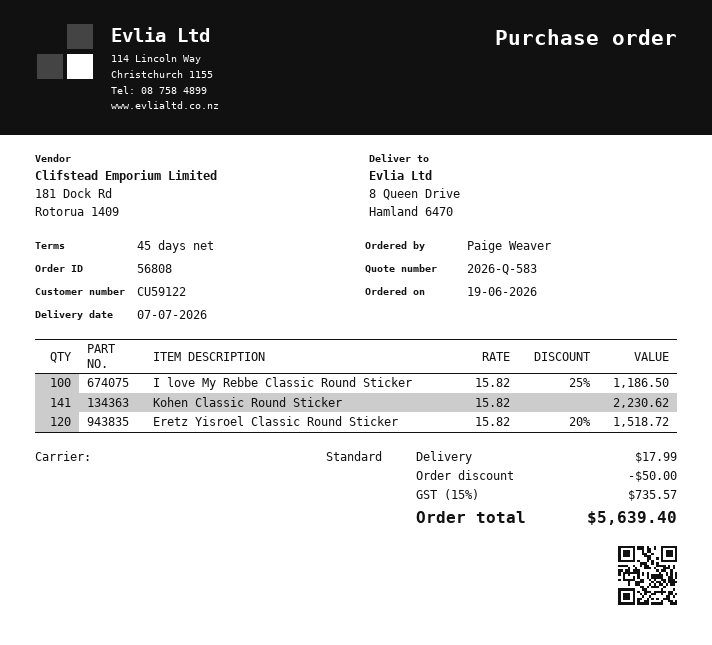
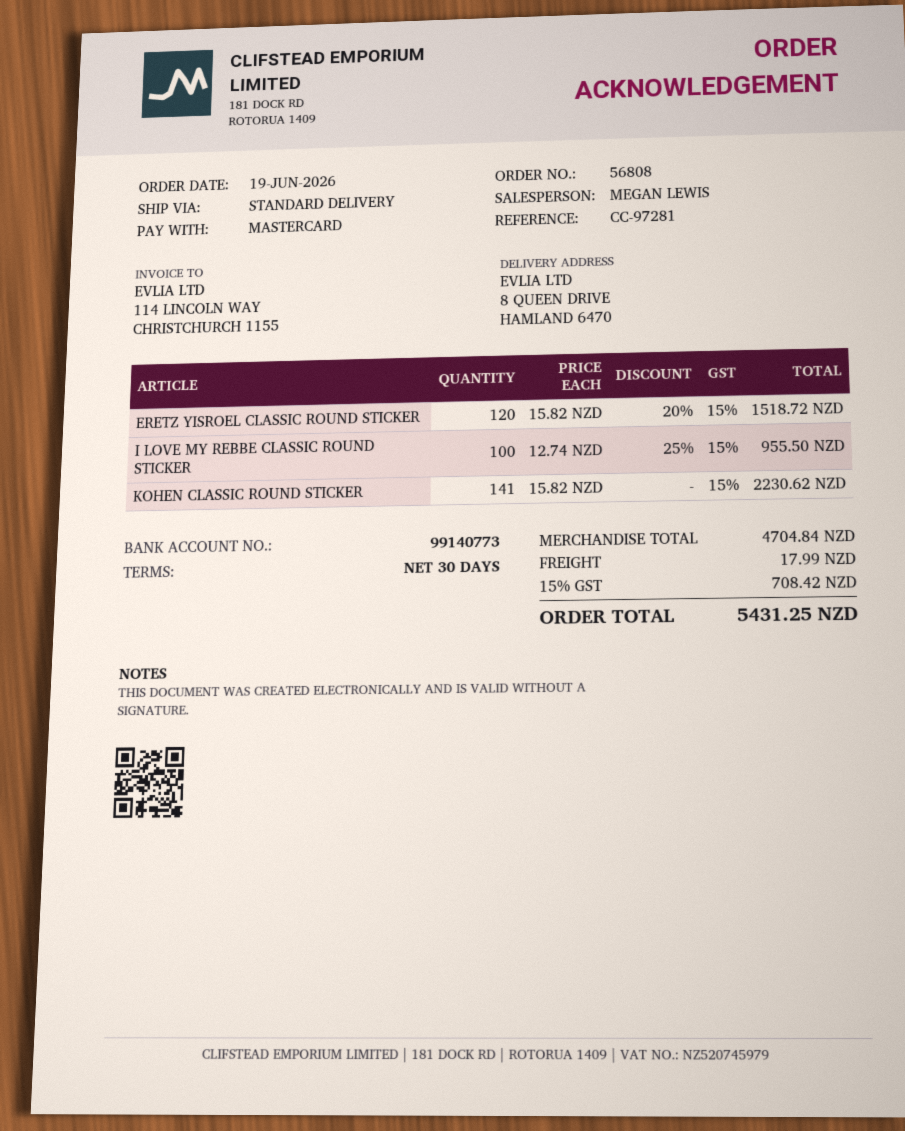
payment terms: 45 days -> 30 days
I love My Rebbe Classic Round Sticker: 100 x 15.82 - 25% = 1186.50 -> 100 x 12.74 - 25% = 955.50
discount: 50.00 -> none
tax: 15% = 735.57 -> 15% = 708.42
total: 5639.40 -> 5431.25

